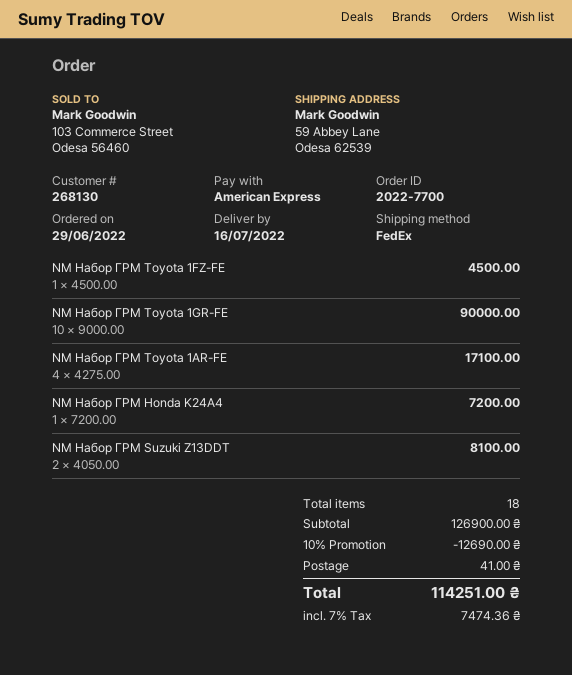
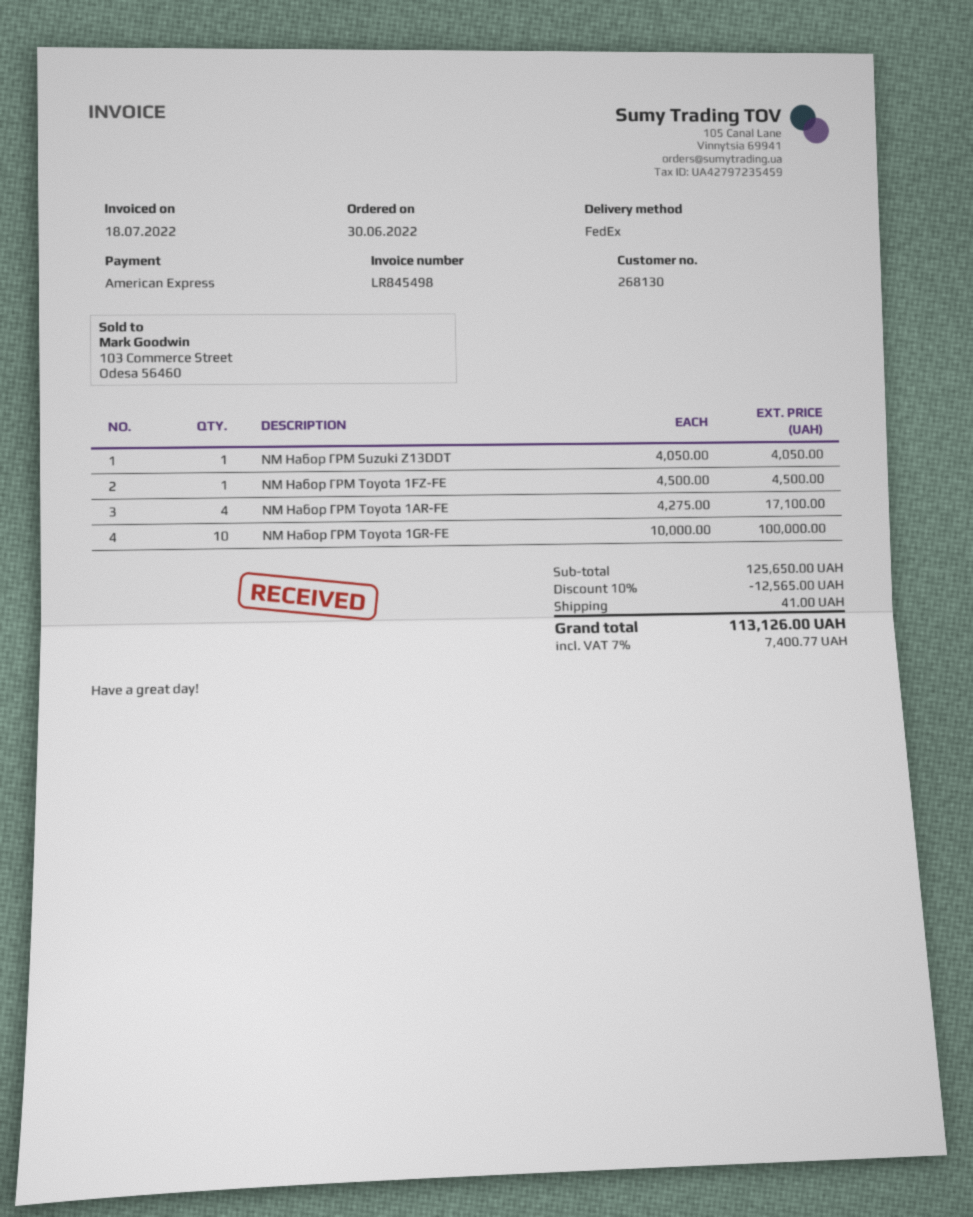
order date: 2022-06-29 -> 2022-06-30
NM Набор ГРМ Toyota 1GR-FE: 10 x 9000.00 = 90000.00 -> 10 x 10000.00 = 100000.00
NM Набор ГРМ Honda K24A4: 1 x 7200.00 = 7200.00 -> none
NM Набор ГРМ Suzuki Z13DDT: 2 x 4050.00 = 8100.00 -> 1 x 4050.00 = 4050.00
subtotal: 126900.00 -> 125650.00
discount: 10% = 12690.00 -> 10% = 12565.00
tax: 7% = 7474.36 -> 7% = 7400.77
total: 114251.00 -> 113126.00

